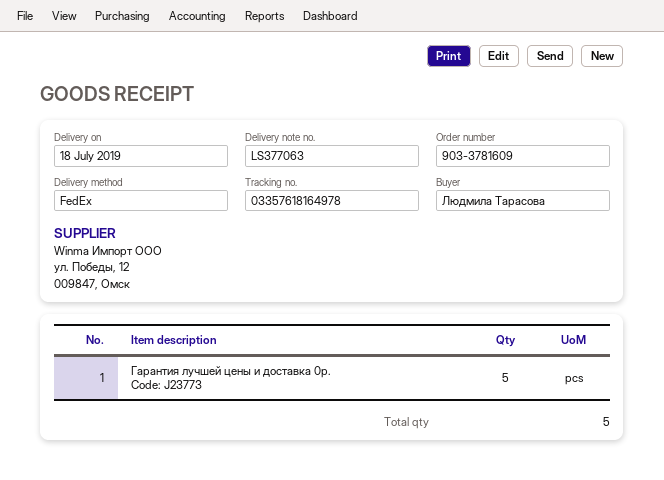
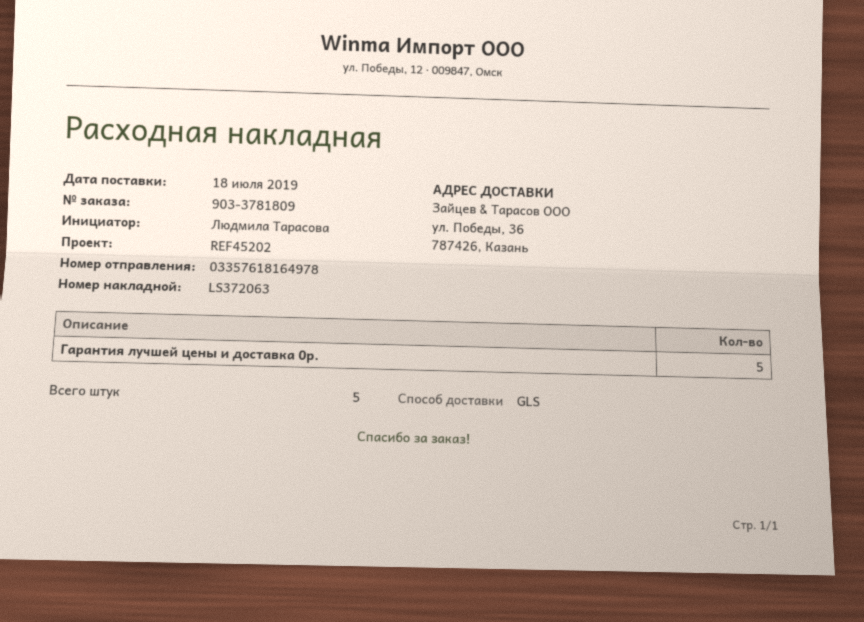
order number: 903-3781609 -> 903-3781809
delivery note number: LS377063 -> LS372063
shipping method: FedEx -> GLS

